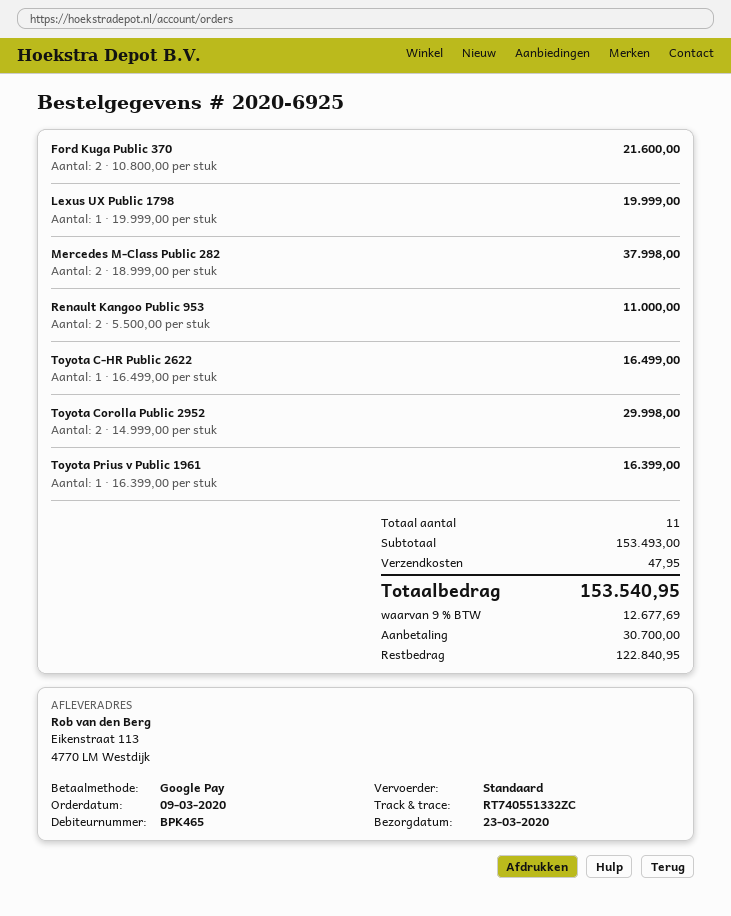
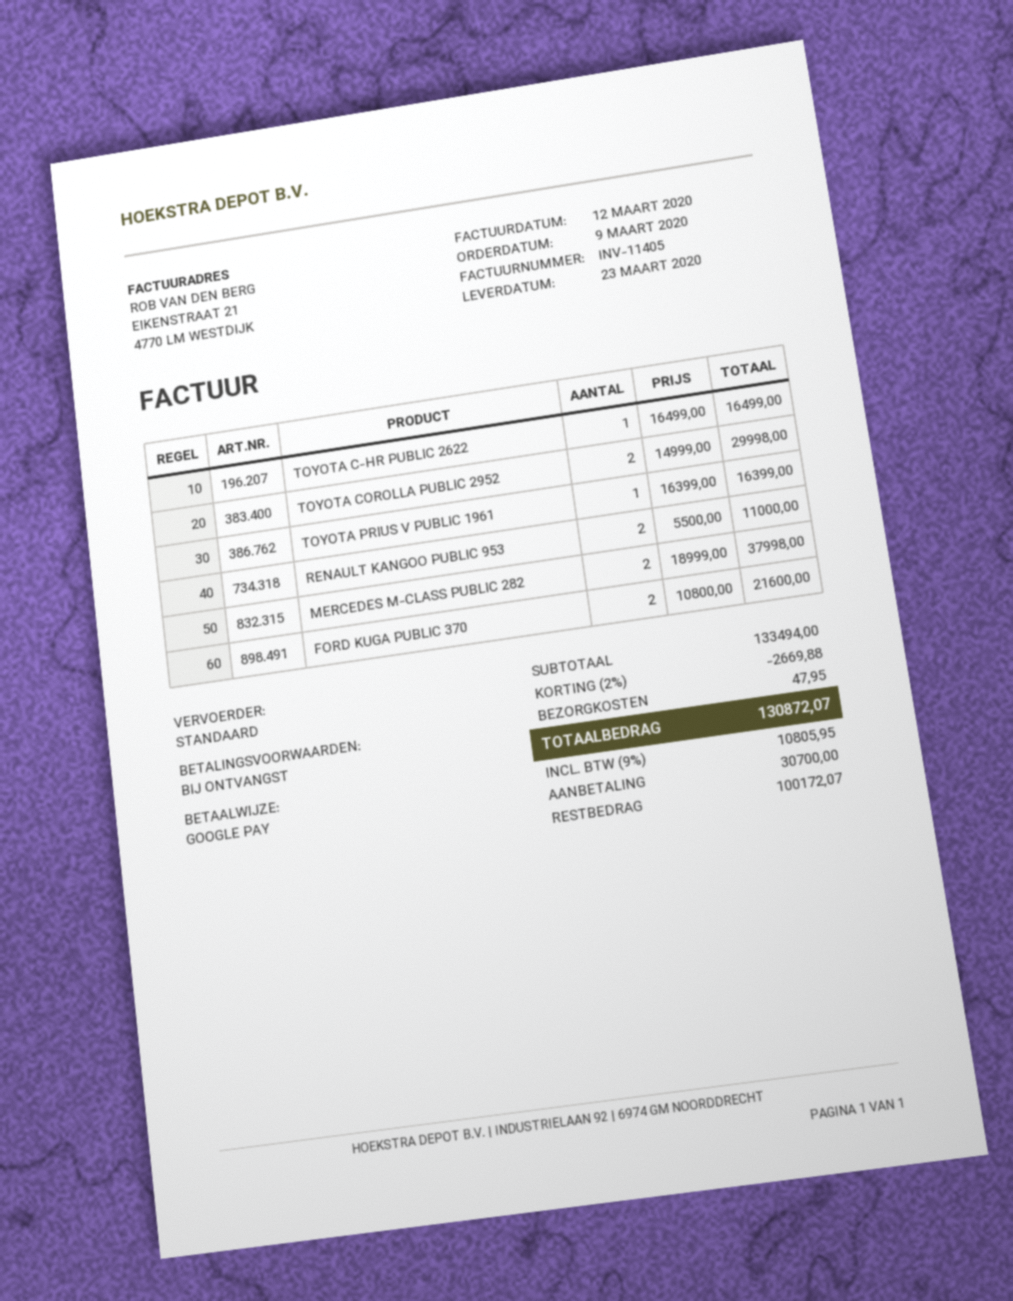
Lexus UX Public 1798: 1 x 19999.00 = 19999.00 -> none
subtotal: 153493.00 -> 133494.00
discount: none -> 2% = 2669.88
tax: 9% = 12677.69 -> 9% = 10805.95
total: 153540.95 -> 130872.07
balance: 122840.95 -> 100172.07

